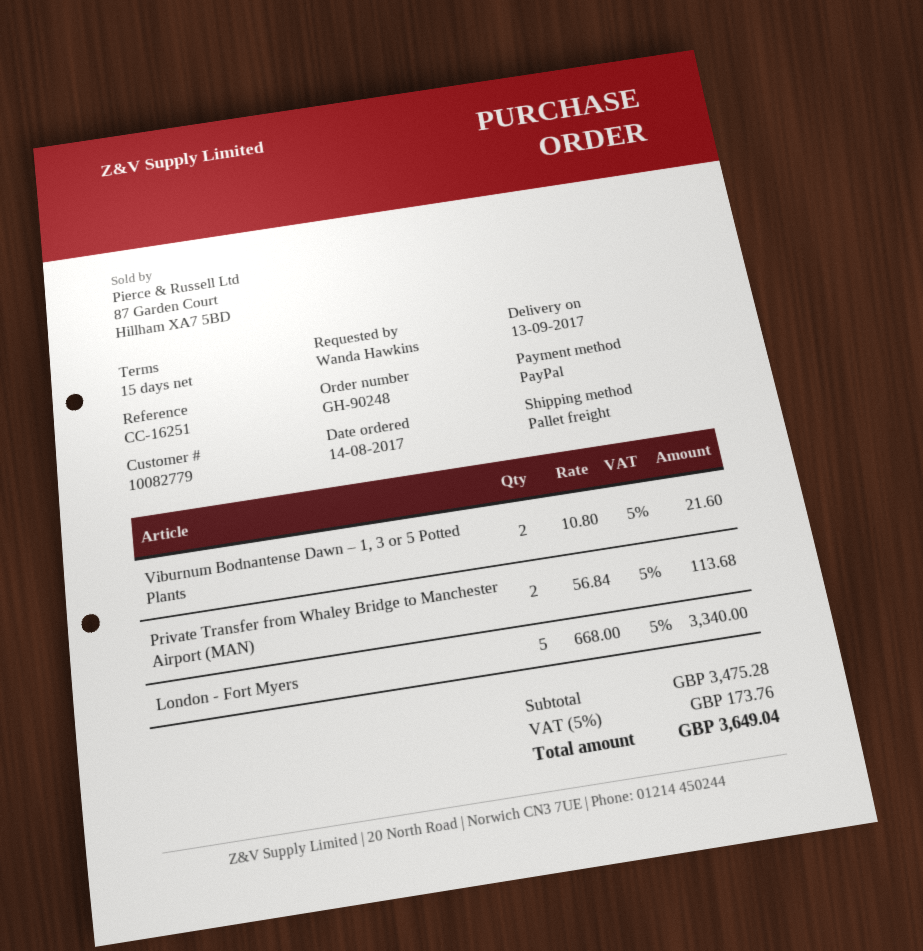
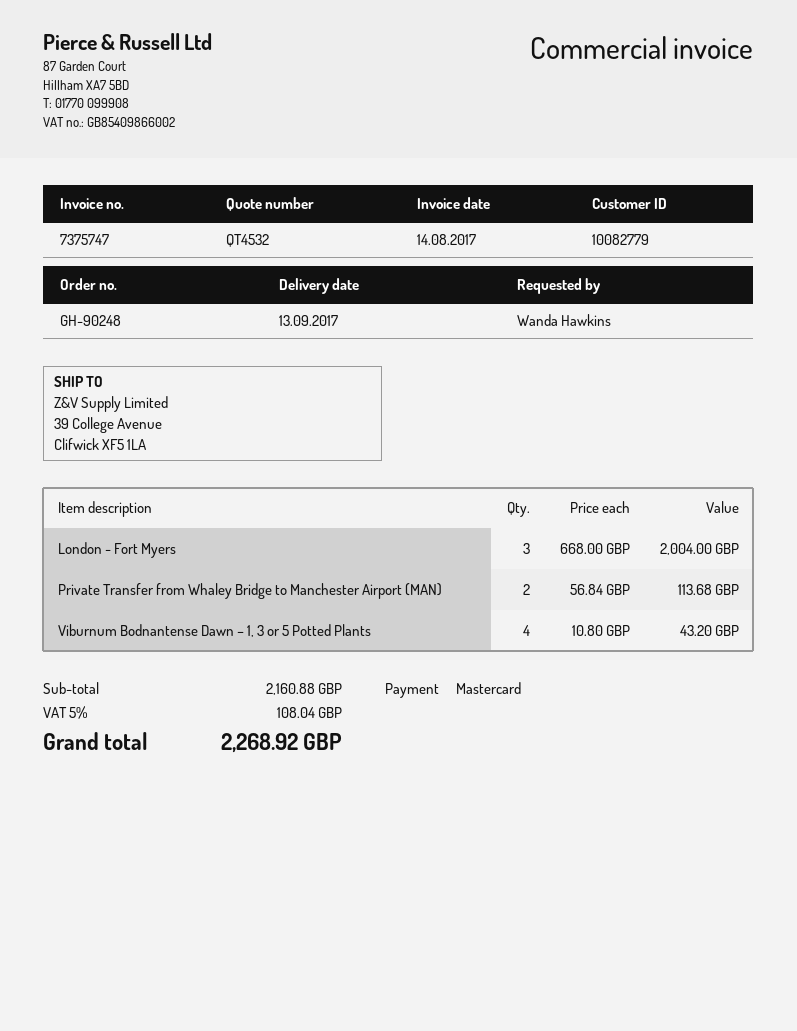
payment method: PayPal -> Mastercard
Viburnum Bodnantense Dawn – 1, 3 or 5 Potted Plants: 2 x 10.80 = 21.60 -> 4 x 10.80 = 43.20
London - Fort Myers: 5 x 668.00 = 3340.00 -> 3 x 668.00 = 2004.00
subtotal: 3475.28 -> 2160.88
tax: 5% = 173.76 -> 5% = 108.04
total: 3649.04 -> 2268.92

